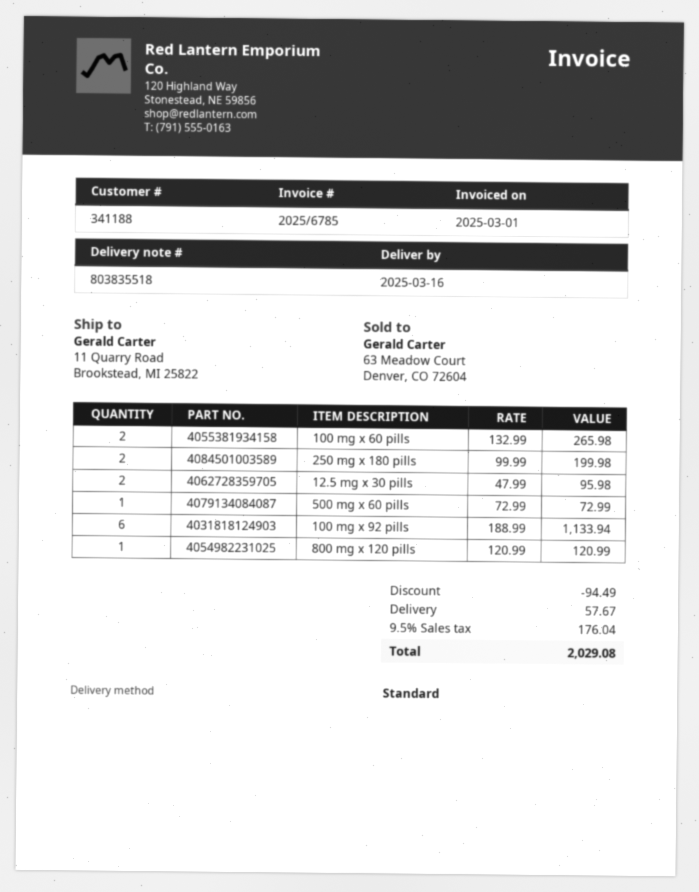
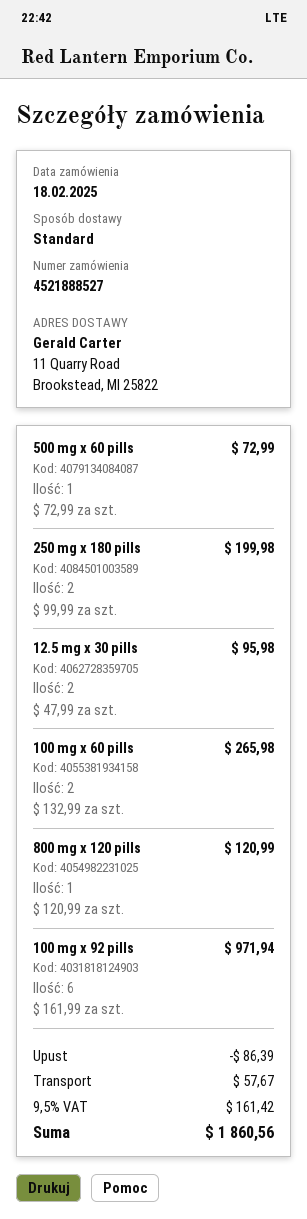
100 mg x 92 pills: 6 x 188.99 = 1133.94 -> 6 x 161.99 = 971.94
discount: 94.49 -> 86.39
tax: 9.5% = 176.04 -> 9.5% = 161.42
total: 2029.08 -> 1860.56

